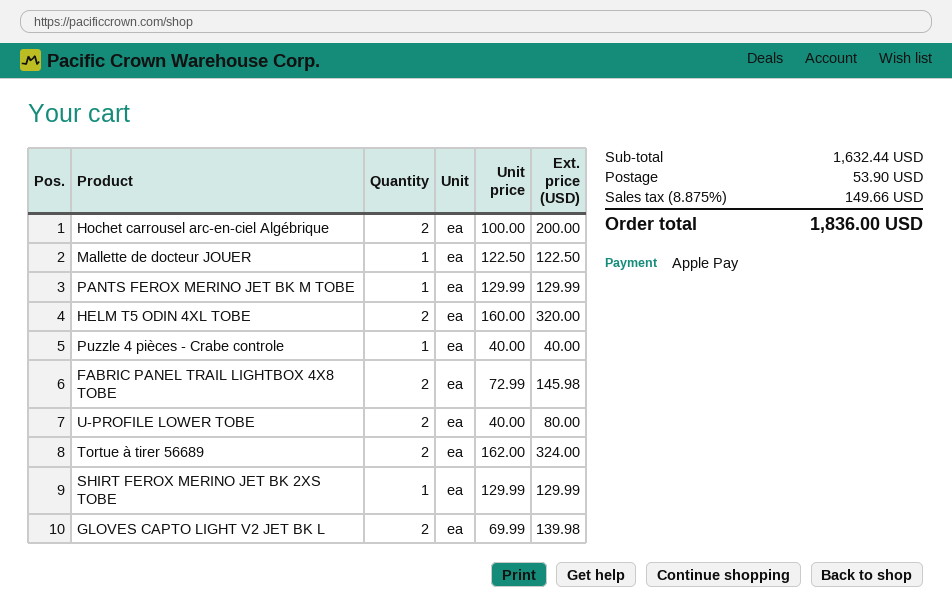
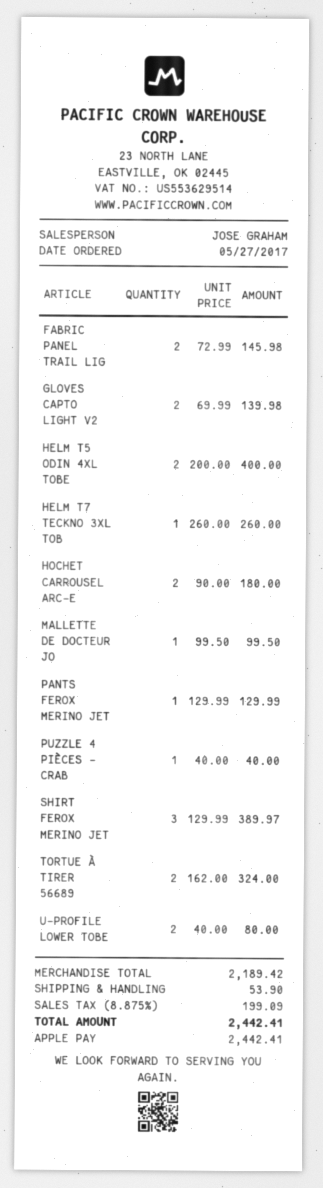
Hochet carrousel arc-en-ciel Algébrique: 2 x 100.00 = 200.00 -> 2 x 90.00 = 180.00
Mallette de docteur JOUER: 1 x 122.50 = 122.50 -> 1 x 99.50 = 99.50
HELM T5 ODIN 4XL TOBE: 2 x 160.00 = 320.00 -> 2 x 200.00 = 400.00
SHIRT FEROX MERINO JET BK 2XS TOBE: 1 x 129.99 = 129.99 -> 3 x 129.99 = 389.97
HELM T7 TECKNO 3XL TOB: none -> 1 x 260.00 = 260.00
subtotal: 1632.44 -> 2189.42
tax: 8.875% = 149.66 -> 8.875% = 199.09
total: 1836.00 -> 2442.41

